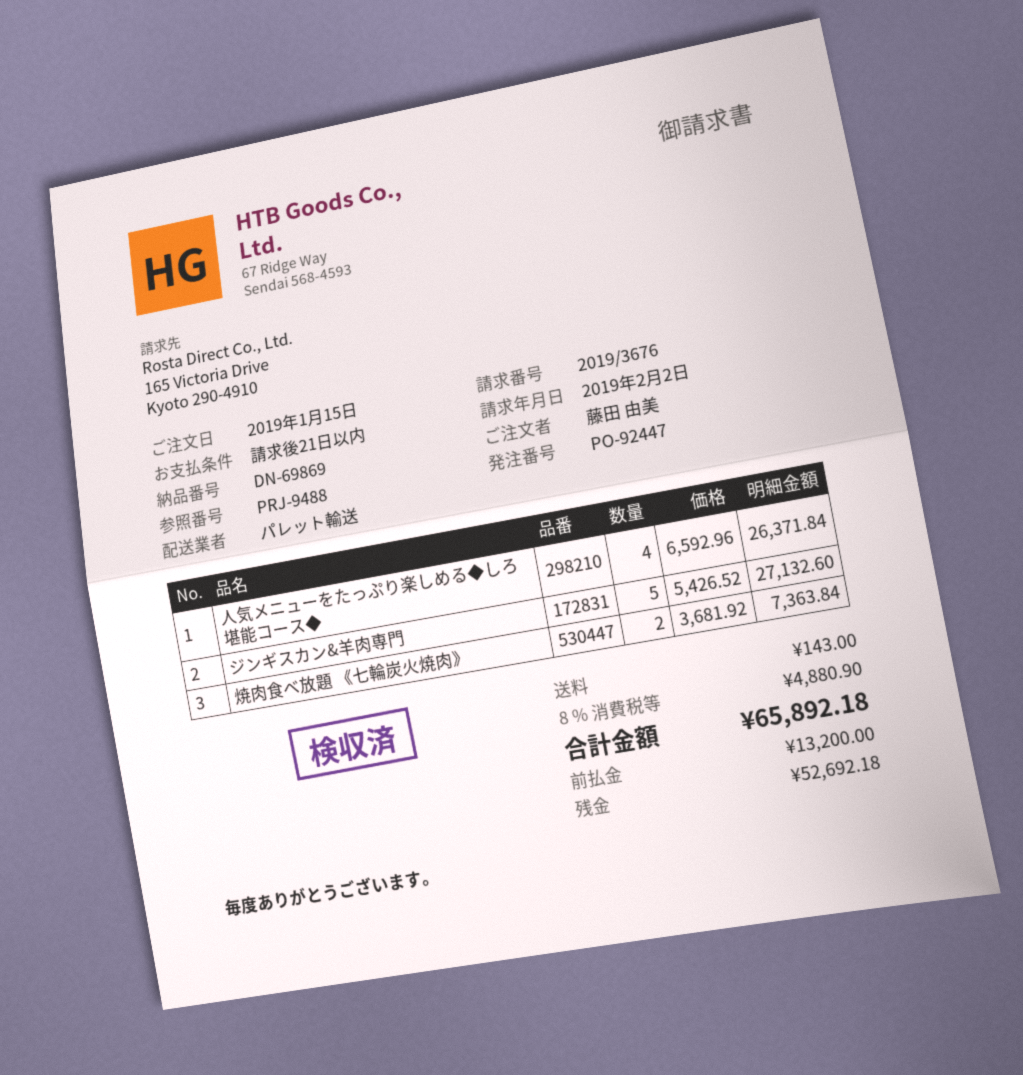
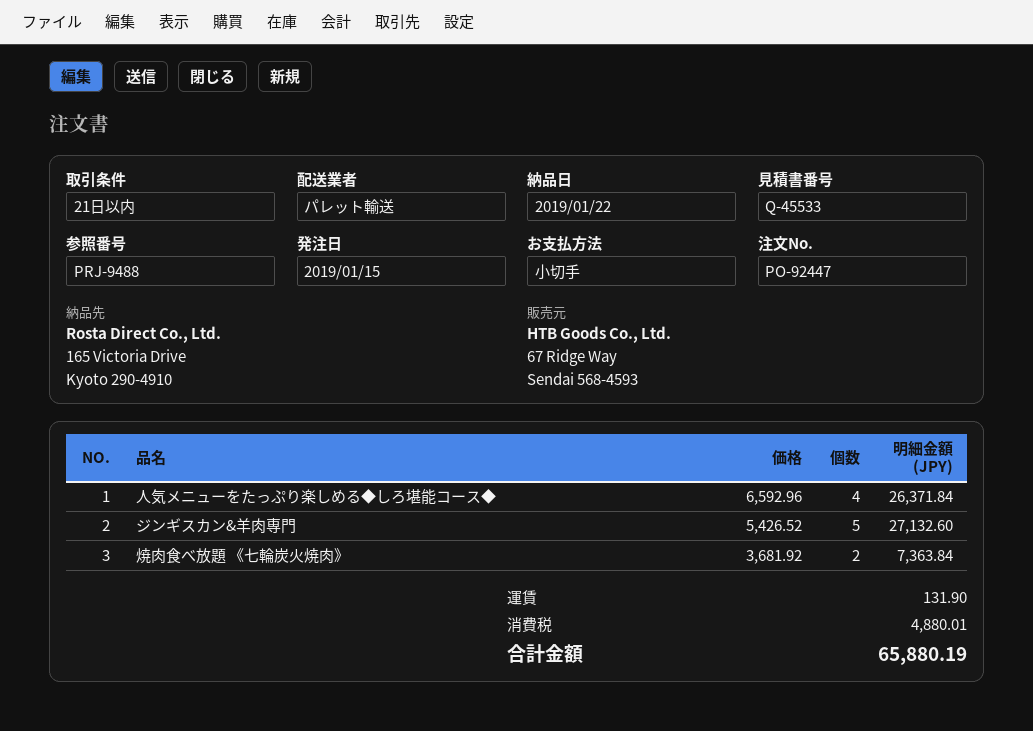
shipping: 143.00 -> 131.90
tax: 4880.90 -> 4880.01
total: 65892.18 -> 65880.19

